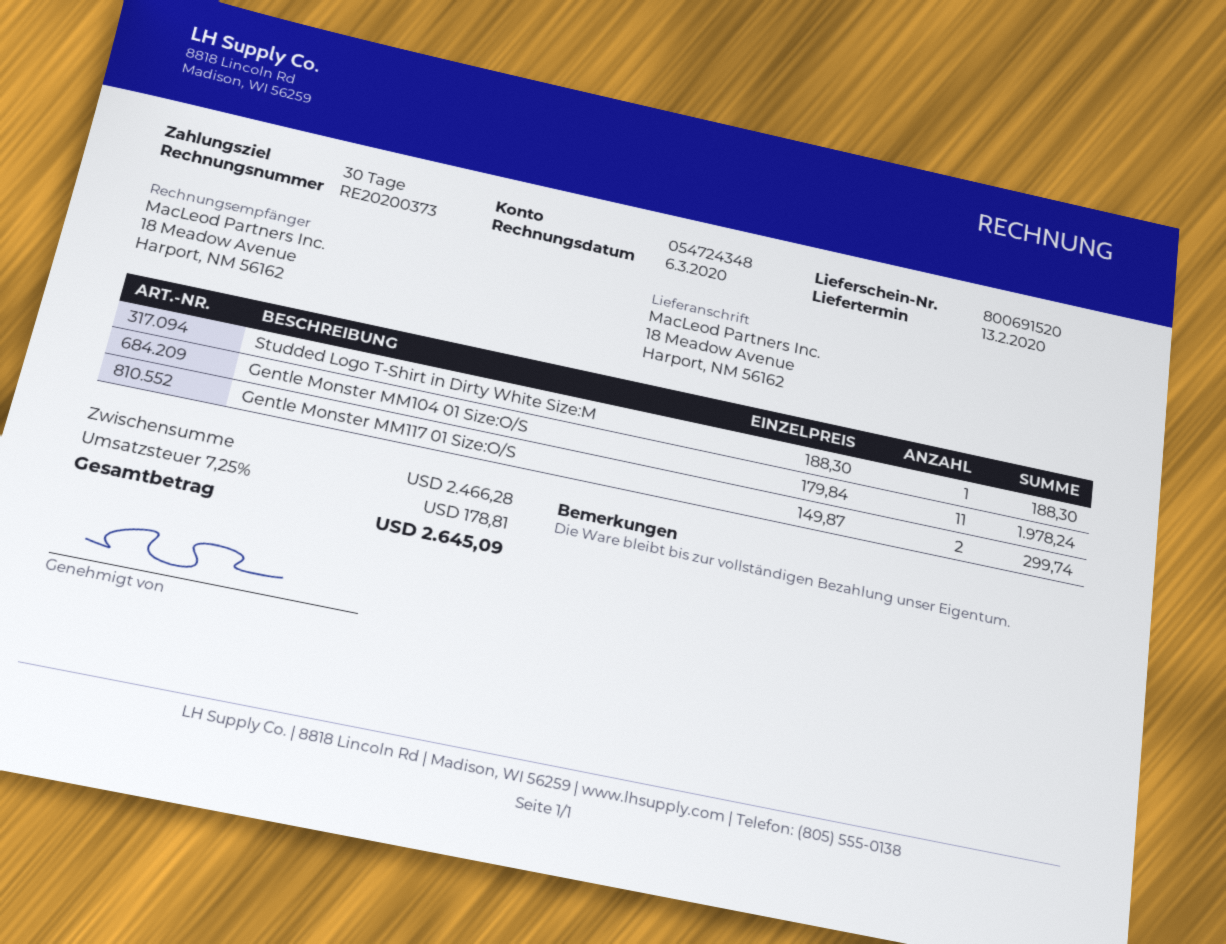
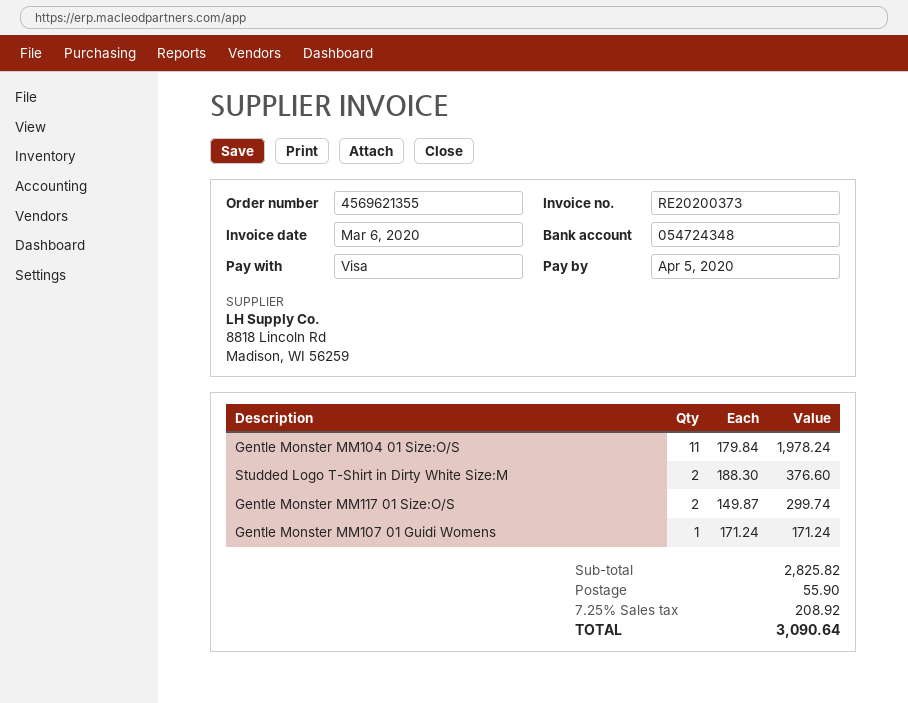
Studded Logo T-Shirt in Dirty White Size:M: 1 x 188.30 = 188.30 -> 2 x 188.30 = 376.60
Gentle Monster MM107 01 Guidi Womens: none -> 1 x 171.24 = 171.24
subtotal: 2466.28 -> 2825.82
shipping: none -> 55.90
tax: 7.25% = 178.81 -> 7.25% = 208.92
total: 2645.09 -> 3090.64

